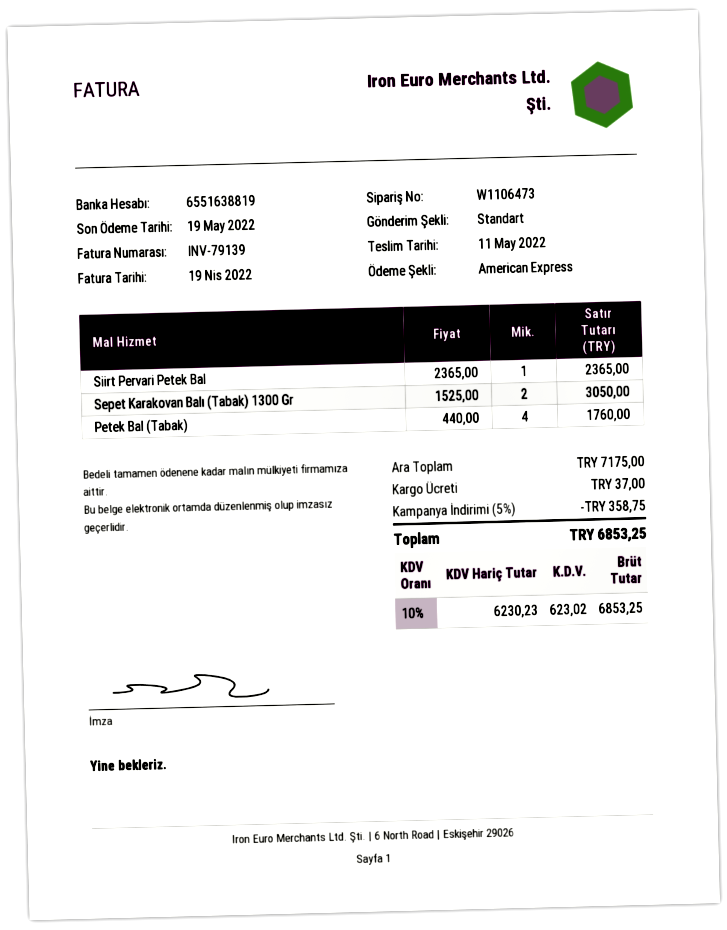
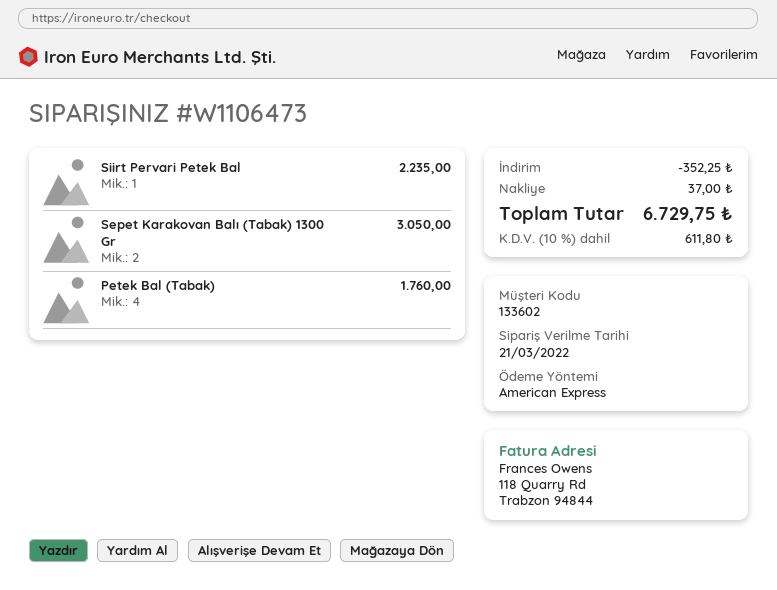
Siirt Pervari Petek Bal: 1 for 2365.00 -> 1 for 2235.00
discount: 358.75 -> 352.25
tax: 10% = 623.02 -> 10% = 611.80
total: 6853.25 -> 6729.75

